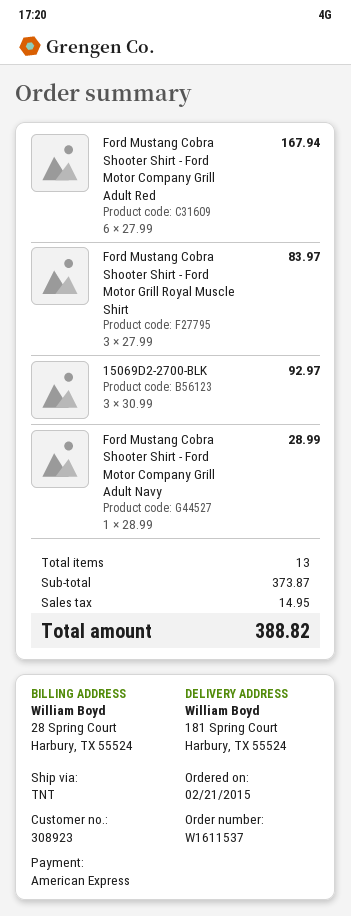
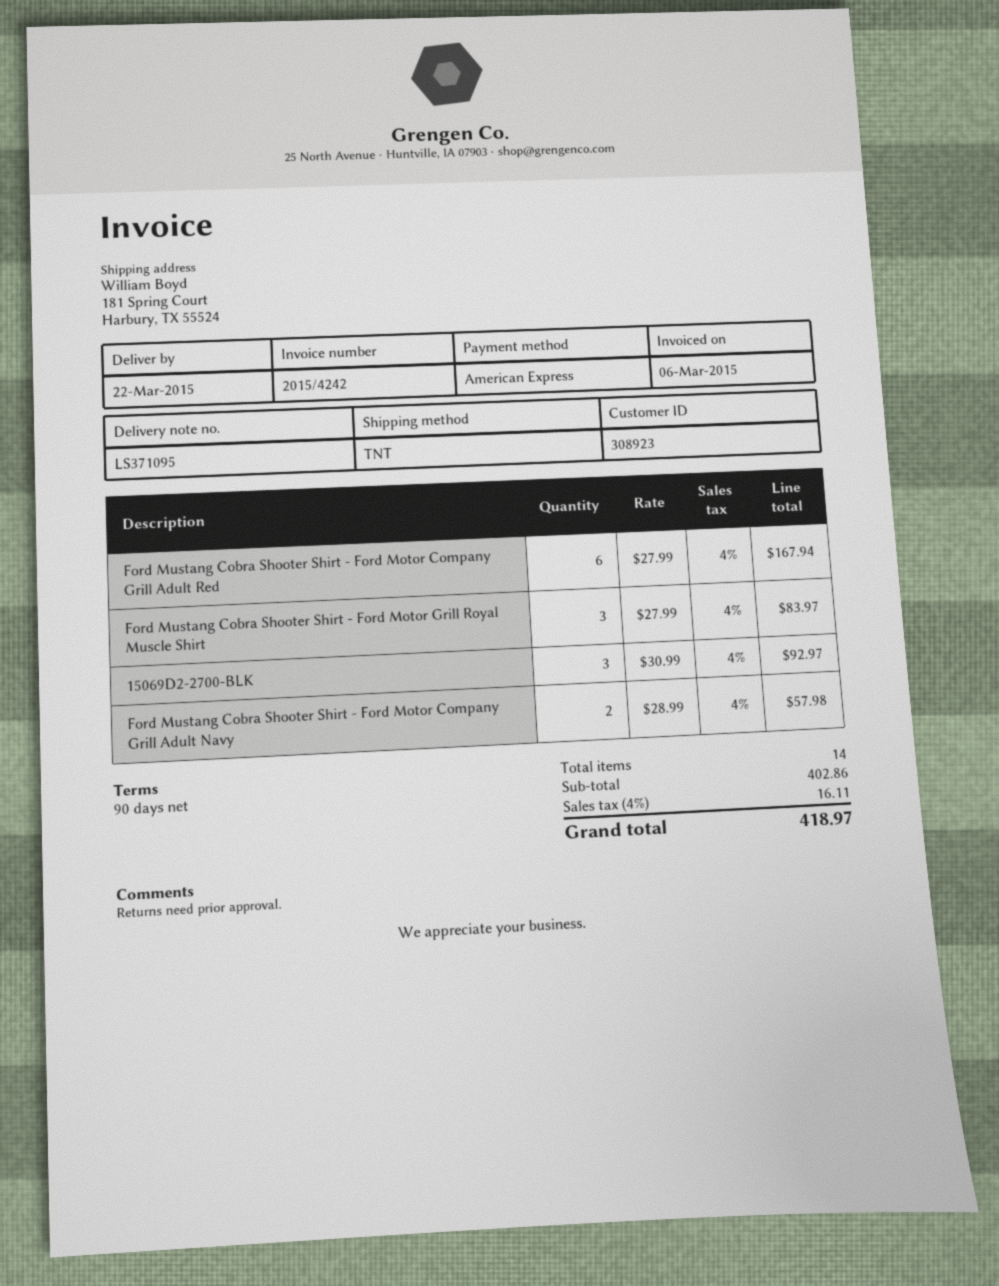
Ford Mustang Cobra Shooter Shirt - Ford Motor Company Grill Adult Navy: 1 x 28.99 = 28.99 -> 2 x 28.99 = 57.98
total quantity: 13 -> 14
subtotal: 373.87 -> 402.86
tax: 14.95 -> 16.11
total: 388.82 -> 418.97

